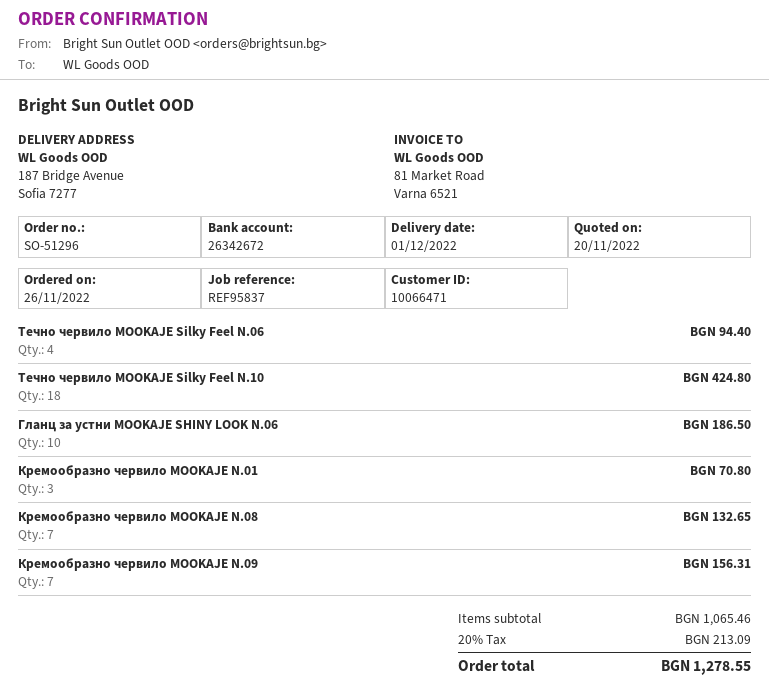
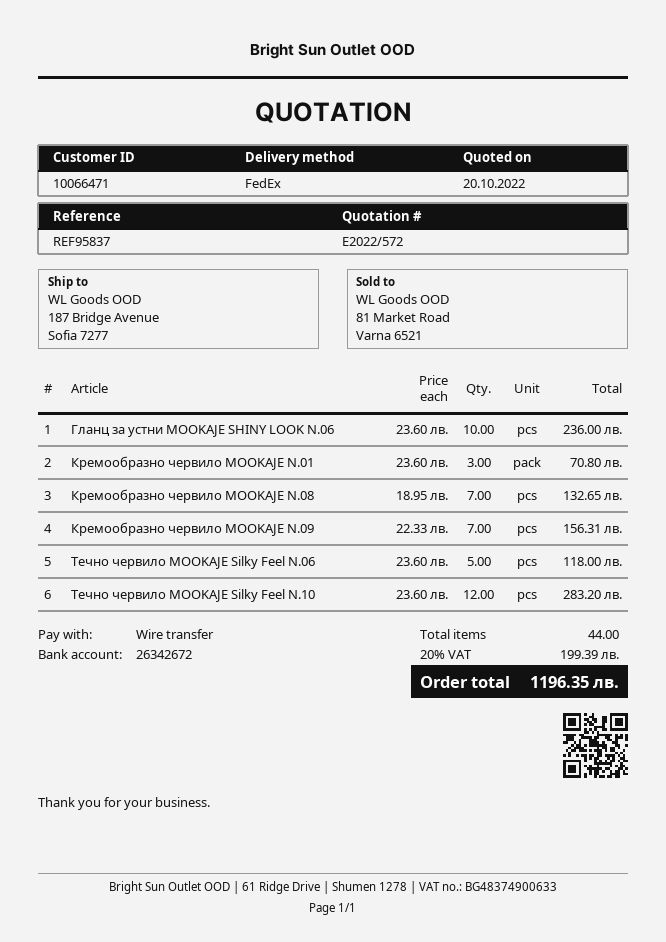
quote date: 2022-11-20 -> 2022-10-20
Течно червило MOOKAJE Silky Feel N.06: 4 for 94.40 -> 5 for 118.00
Течно червило MOOKAJE Silky Feel N.10: 18 for 424.80 -> 12 for 283.20
Гланц за устни MOOKAJE SHINY LOOK N.06: 10 for 186.50 -> 10 for 236.00
tax: 20% = 213.09 -> 20% = 199.39
total: 1278.55 -> 1196.35

